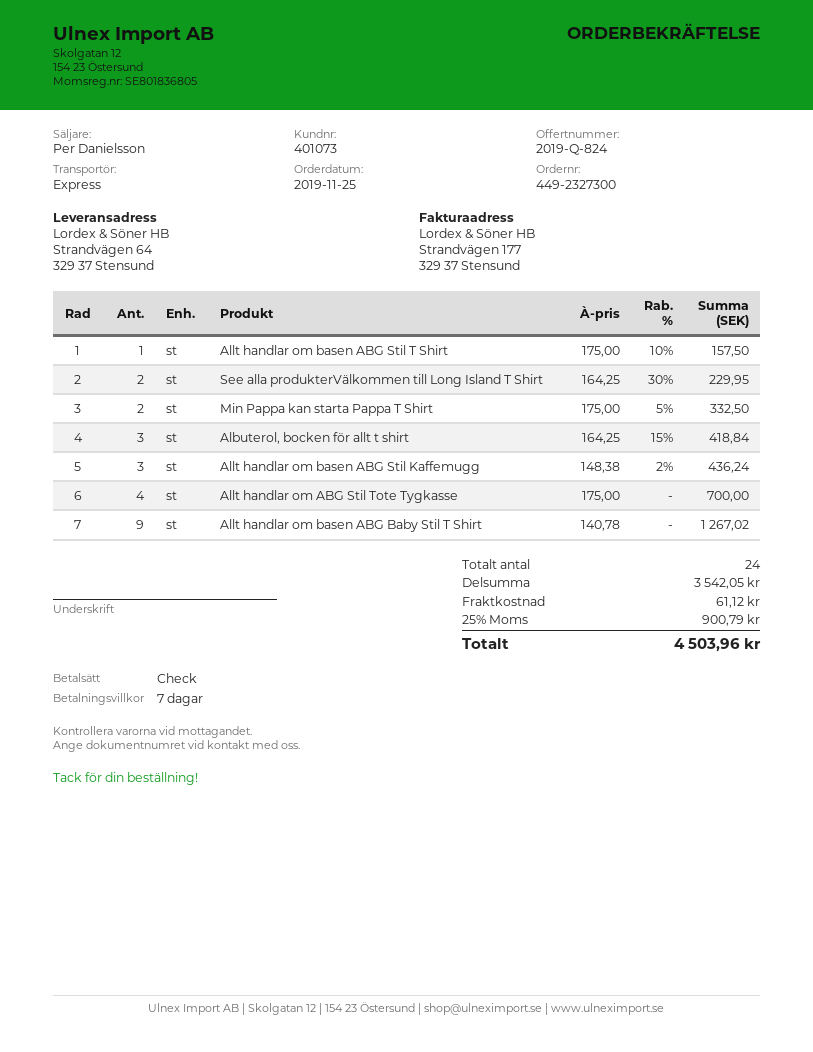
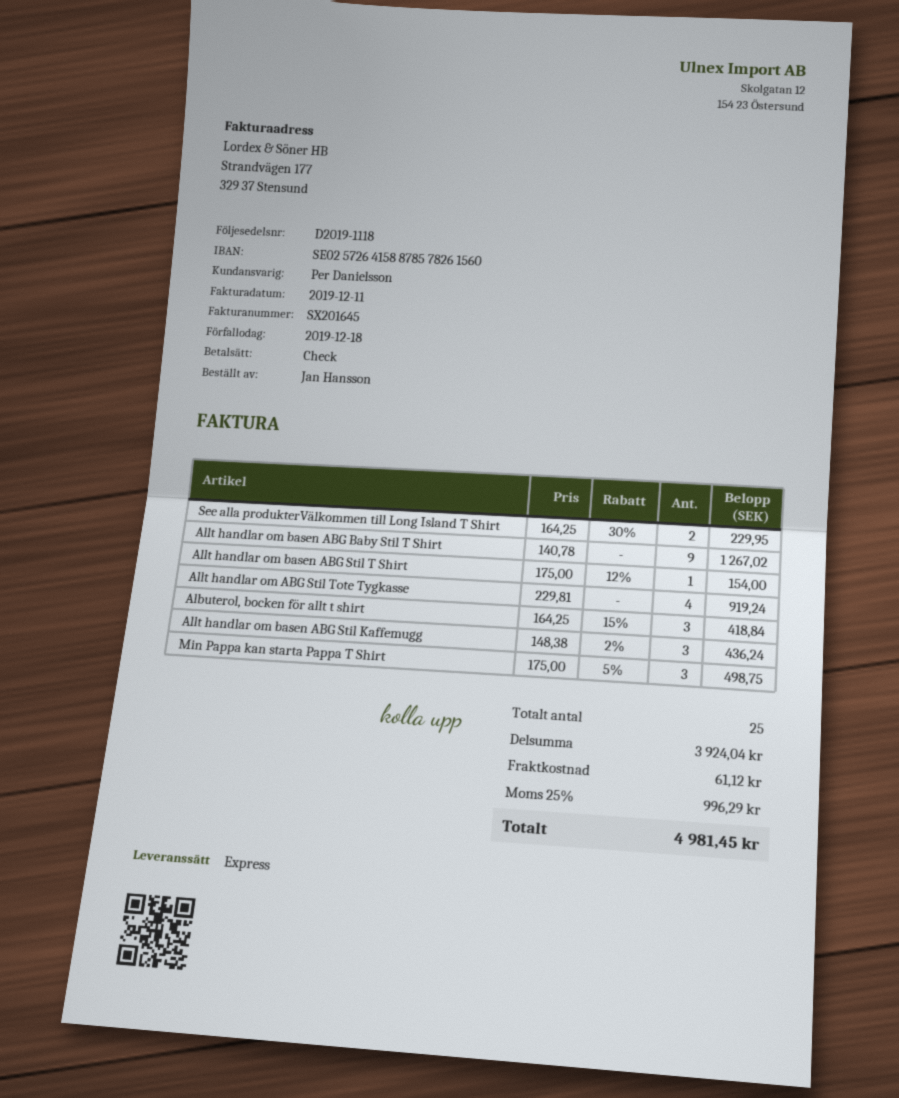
Allt handlar om basen ABG Stil T Shirt: 1 x 175.00 - 10% = 157.50 -> 1 x 175.00 - 12% = 154.00
Min Pappa kan starta Pappa T Shirt: 2 x 175.00 - 5% = 332.50 -> 3 x 175.00 - 5% = 498.75
Allt handlar om ABG Stil Tote Tygkasse: 4 x 175.00 = 700.00 -> 4 x 229.81 = 919.24
total quantity: 24 -> 25
subtotal: 3542.05 -> 3924.04
tax: 25% = 900.79 -> 25% = 996.29
total: 4503.96 -> 4981.45

